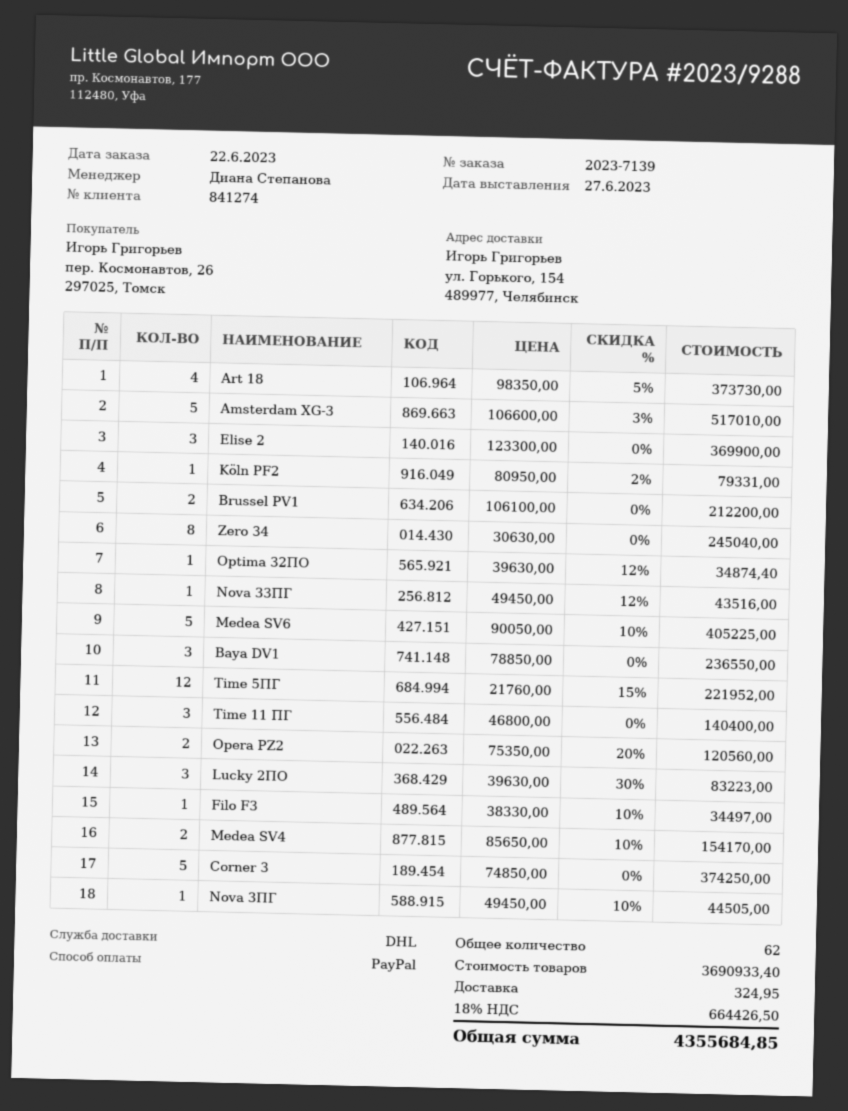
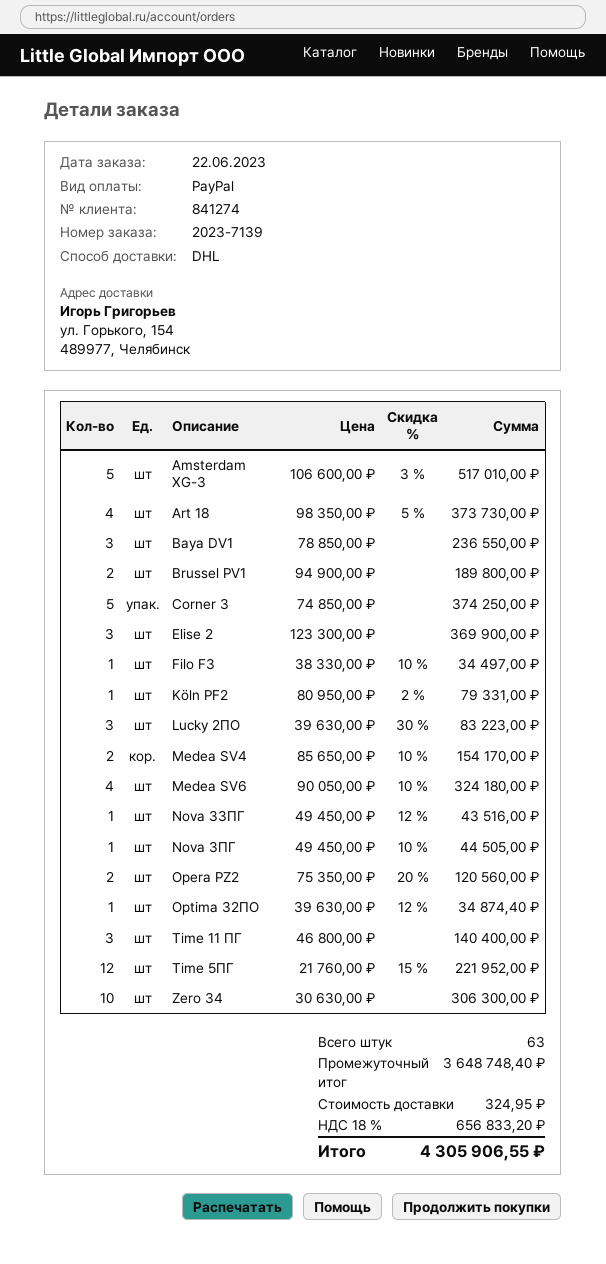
Brussel PV1: 2 x 106100.00 = 212200.00 -> 2 x 94900.00 = 189800.00
Zero 34: 8 x 30630.00 = 245040.00 -> 10 x 30630.00 = 306300.00
Medea SV6: 5 x 90050.00 - 10% = 405225.00 -> 4 x 90050.00 - 10% = 324180.00
total quantity: 62 -> 63
subtotal: 3690933.40 -> 3648748.40
tax: 18% = 664426.50 -> 18% = 656833.20
total: 4355684.85 -> 4305906.55

